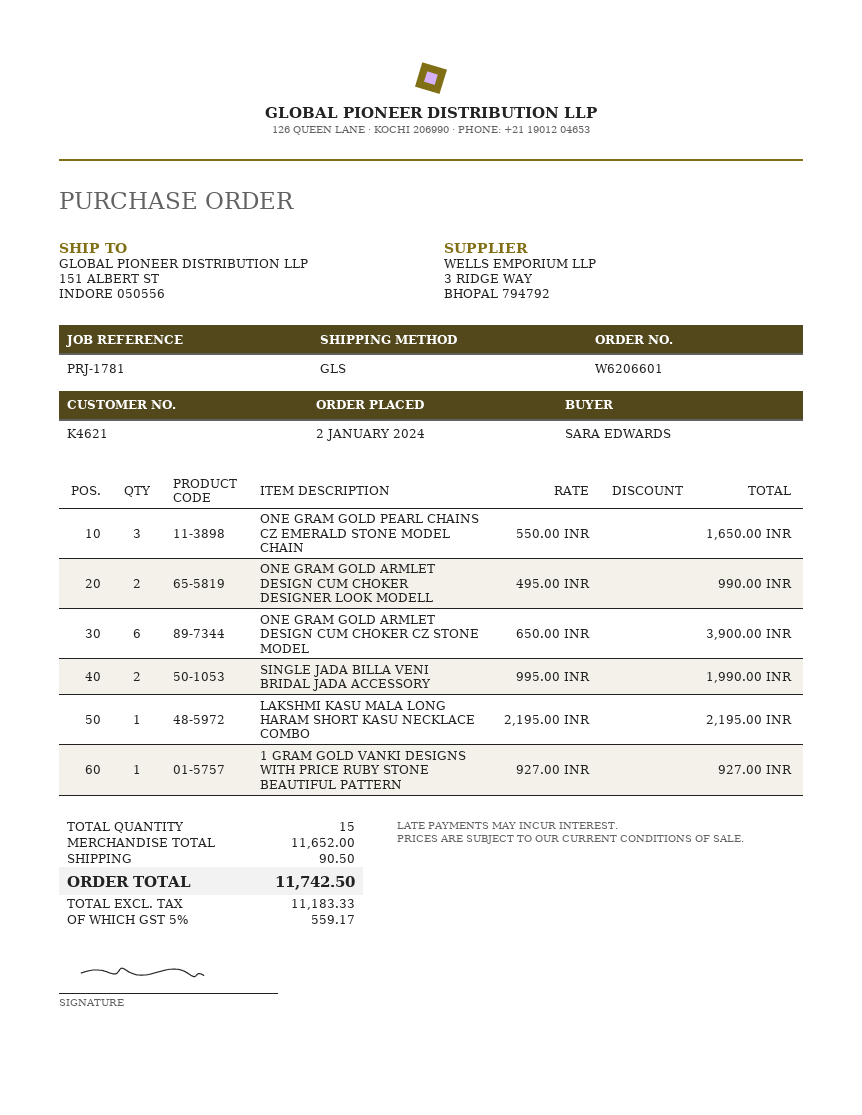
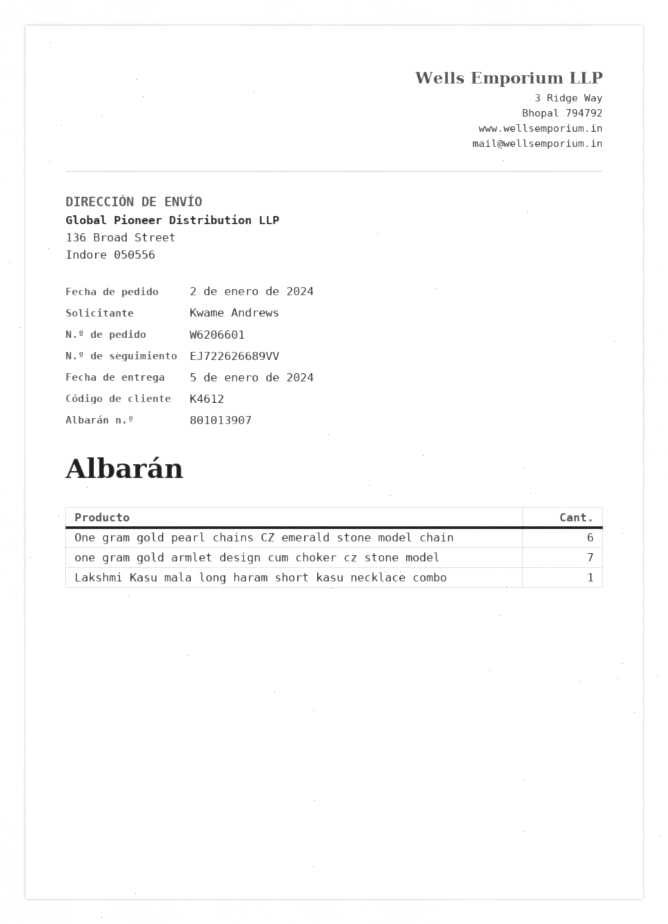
customer number: K4621 -> K4612
ordered by: SARA EDWARDS -> Kwame Andrews
ship to: 151 ALBERT ST, INDORE 050556 -> 136 Broad Street, Indore 050556
ONE GRAM GOLD PEARL CHAINS CZ EMERALD STONE MODEL CHAIN: 3 -> 6
ONE GRAM GOLD ARMLET DESIGN CUM CHOKER DESIGNER LOOK MODELL: 2 -> none
ONE GRAM GOLD ARMLET DESIGN CUM CHOKER CZ STONE MODEL: 6 -> 7
SINGLE JADA BILLA VENI BRIDAL JADA ACCESSORY: 2 -> none
1 GRAM GOLD VANKI DESIGNS WITH PRICE RUBY STONE BEAUTIFUL PATTERN: 1 -> none

